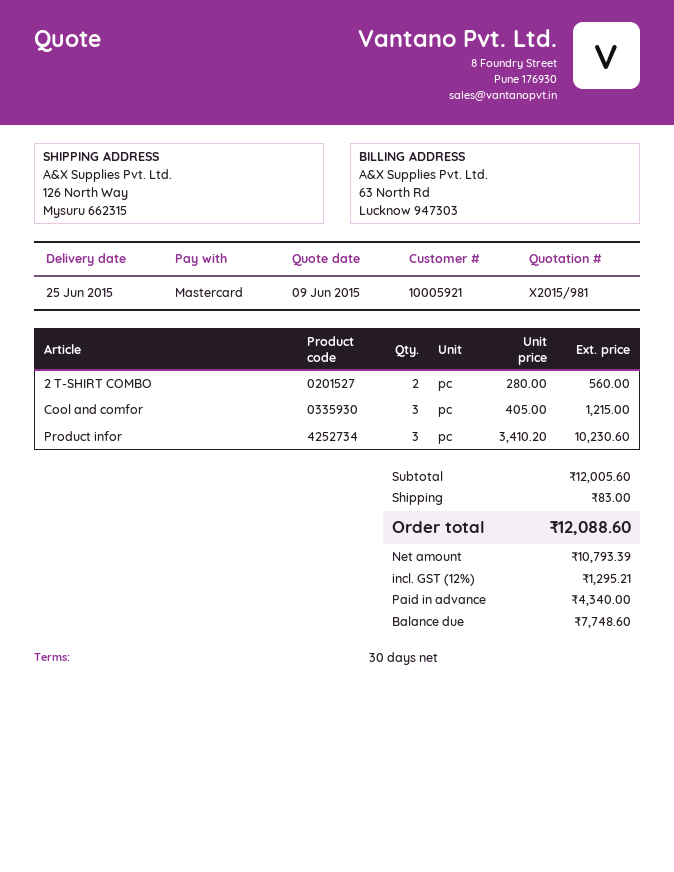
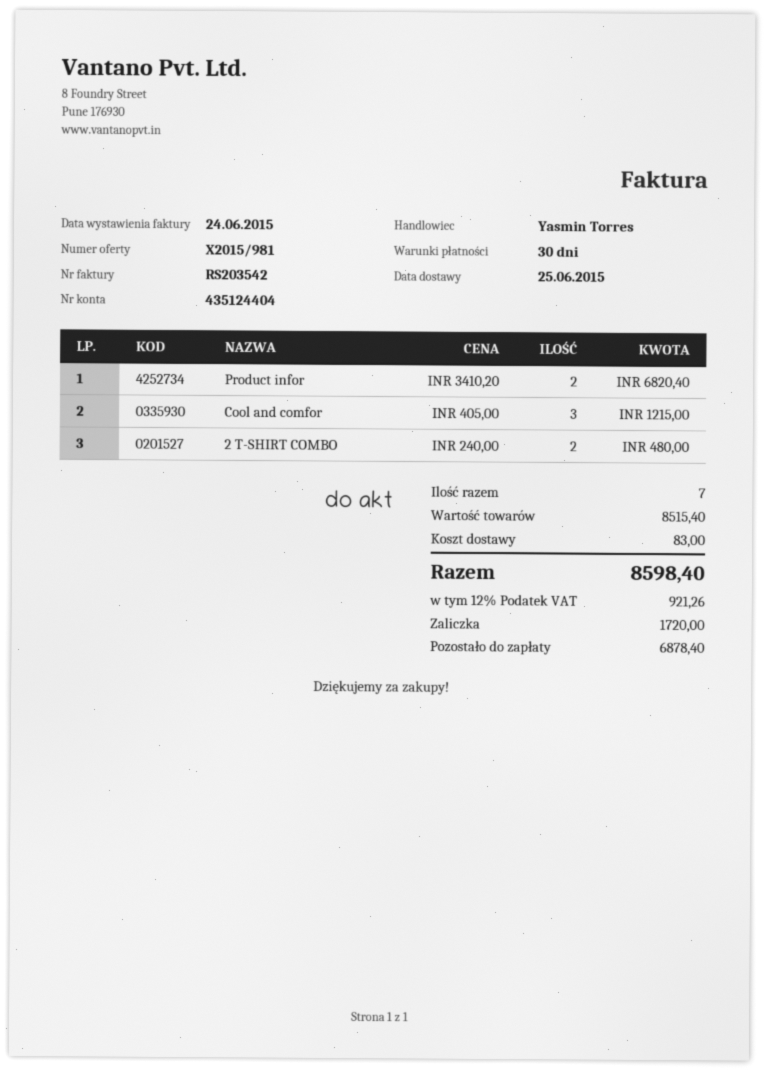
2 T-SHIRT COMBO: 2 x 280.00 = 560.00 -> 2 x 240.00 = 480.00
Product infor: 3 x 3410.20 = 10230.60 -> 2 x 3410.20 = 6820.40
subtotal: 12005.60 -> 8515.40
tax: 12% = 1295.21 -> 12% = 921.26
total: 12088.60 -> 8598.40
deposit: 4340.00 -> 1720.00
balance: 7748.60 -> 6878.40

